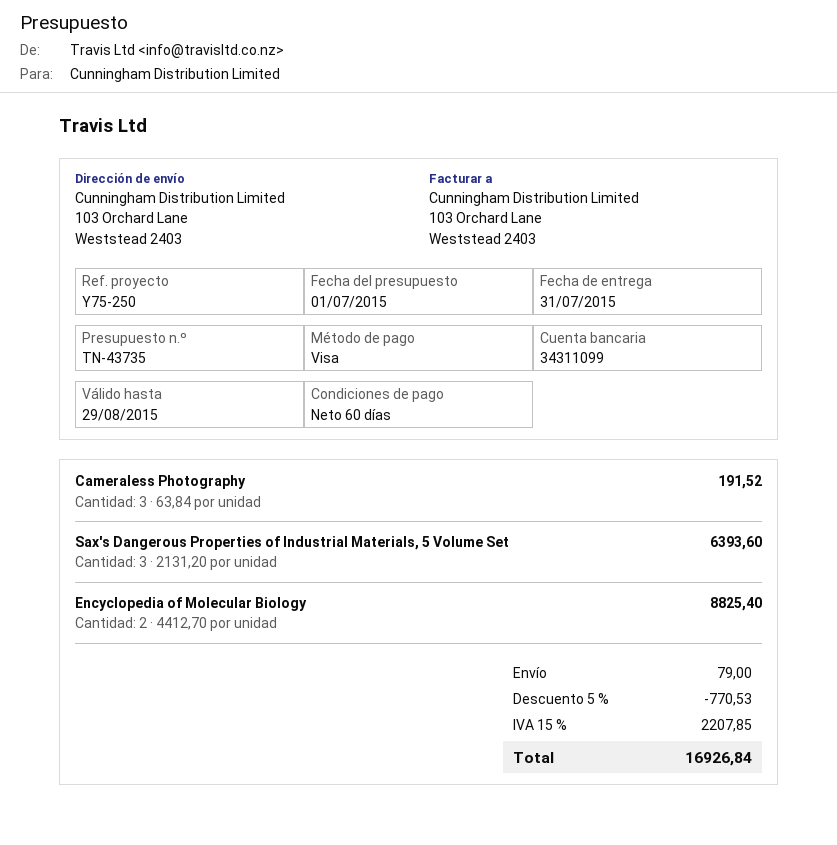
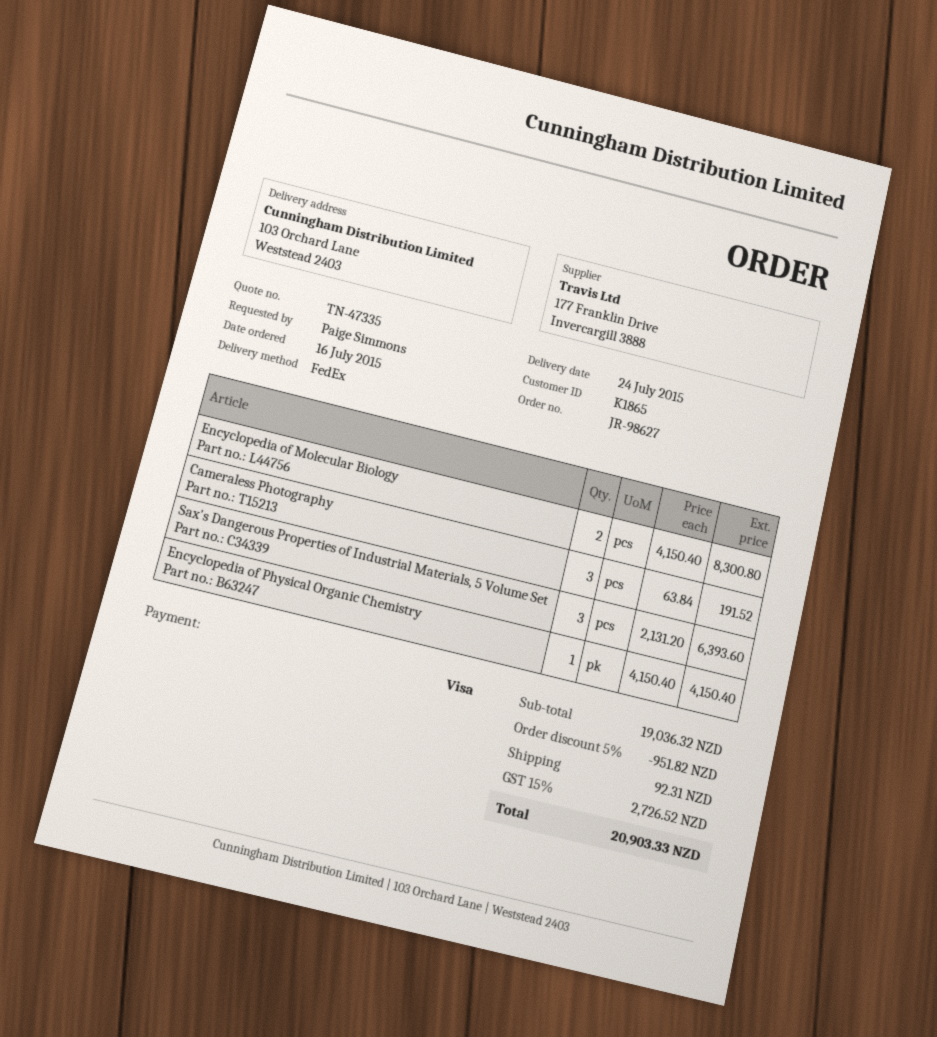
quote number: TN-43735 -> TN-47335
delivery date: 2015-07-31 -> 2015-07-24
Encyclopedia of Molecular Biology: 2 x 4412.70 = 8825.40 -> 2 x 4150.40 = 8300.80
Encyclopedia of Physical Organic Chemistry: none -> 1 x 4150.40 = 4150.40
discount: 5% = 770.53 -> 5% = 951.82
shipping: 79.00 -> 92.31
tax: 15% = 2207.85 -> 15% = 2726.52
total: 16926.84 -> 20903.33

